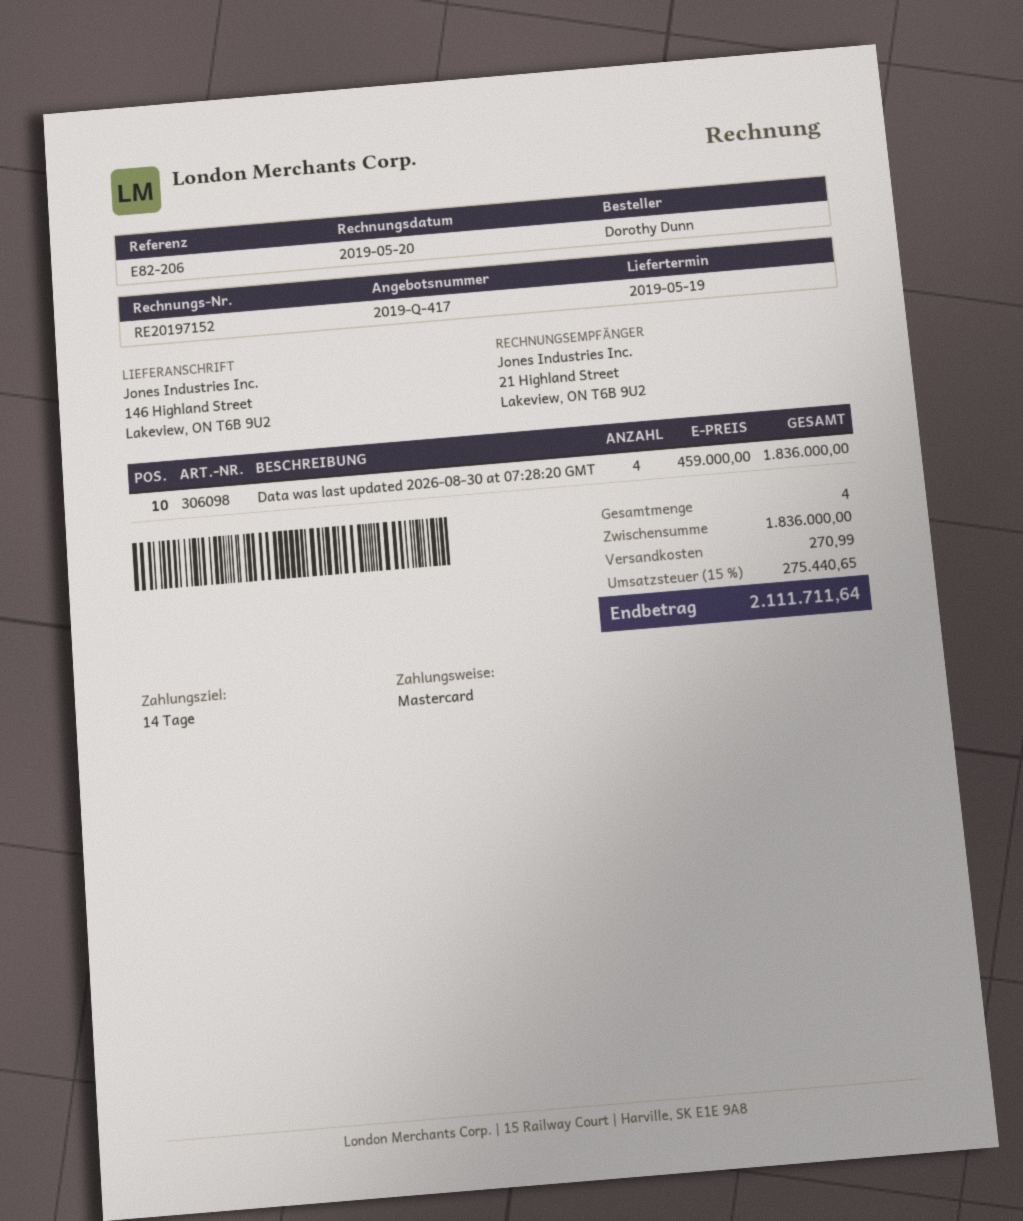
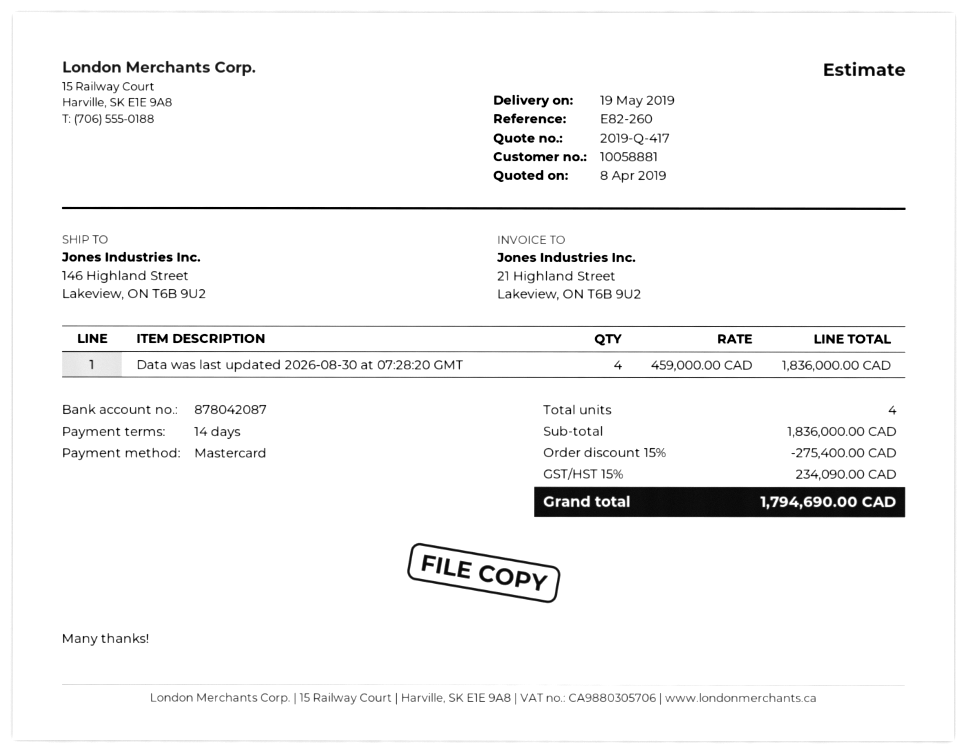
reference: E82-206 -> E82-260
discount: none -> 15% = 275400.00
shipping: 270.99 -> none
tax: 15% = 275440.65 -> 15% = 234090.00
total: 2111711.64 -> 1794690.00

